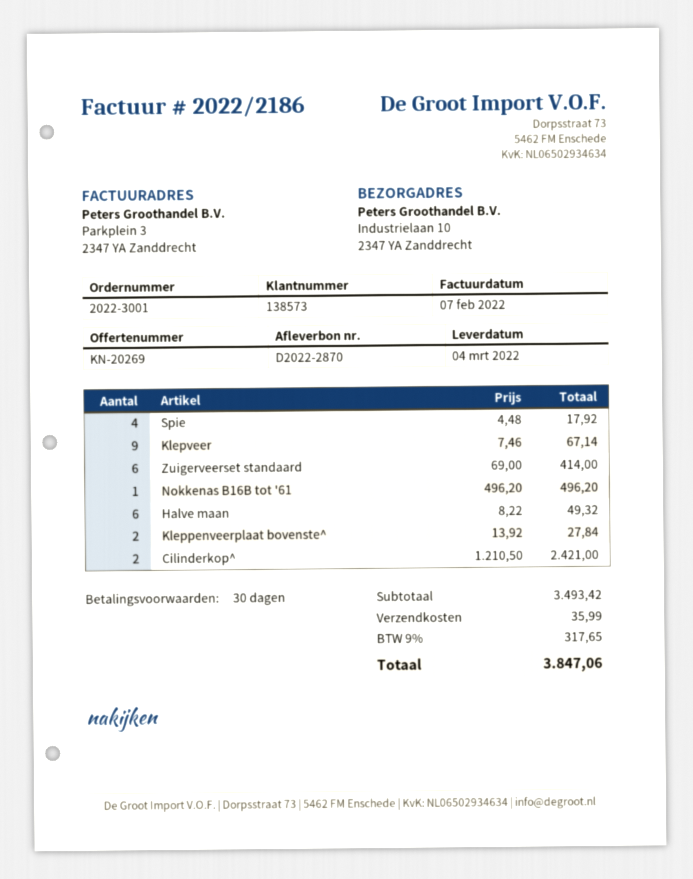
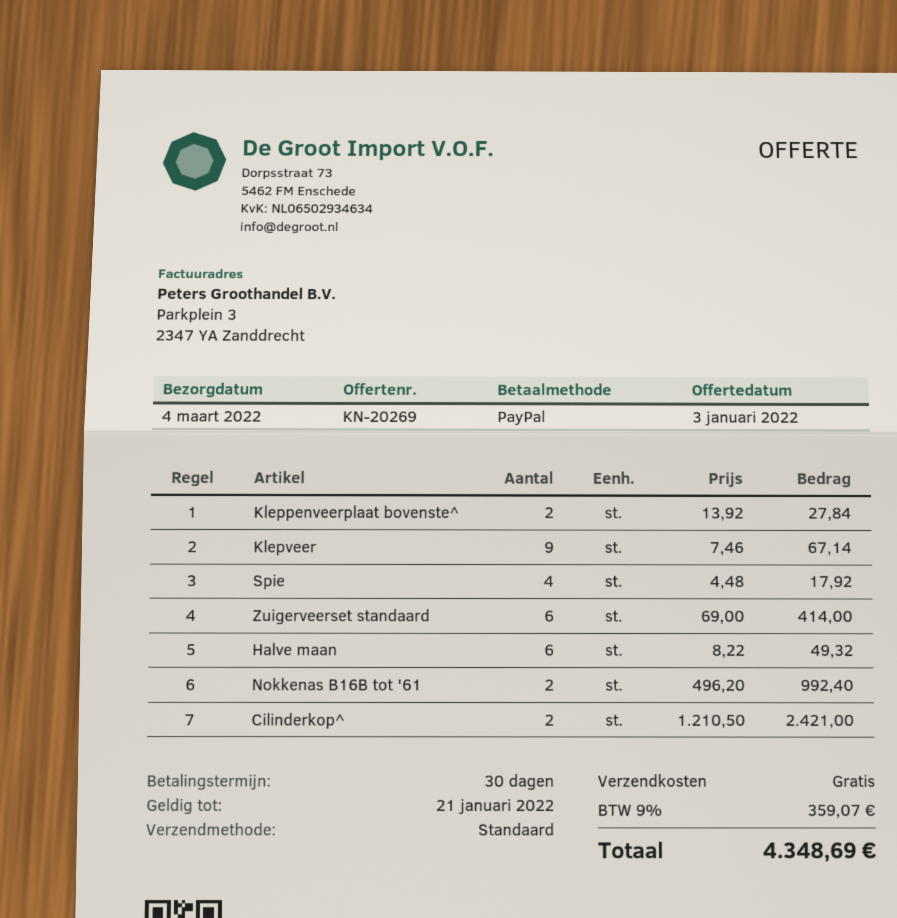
Nokkenas B16B tot '61: 1 x 496.20 = 496.20 -> 2 x 496.20 = 992.40
shipping: 35.99 -> 0.00
tax: 9% = 317.65 -> 9% = 359.07
total: 3847.06 -> 4348.69

